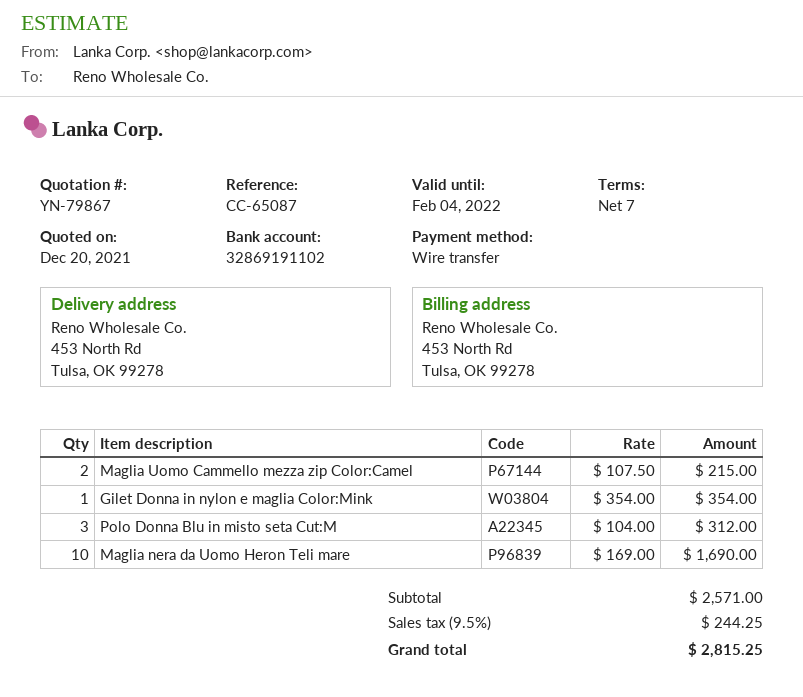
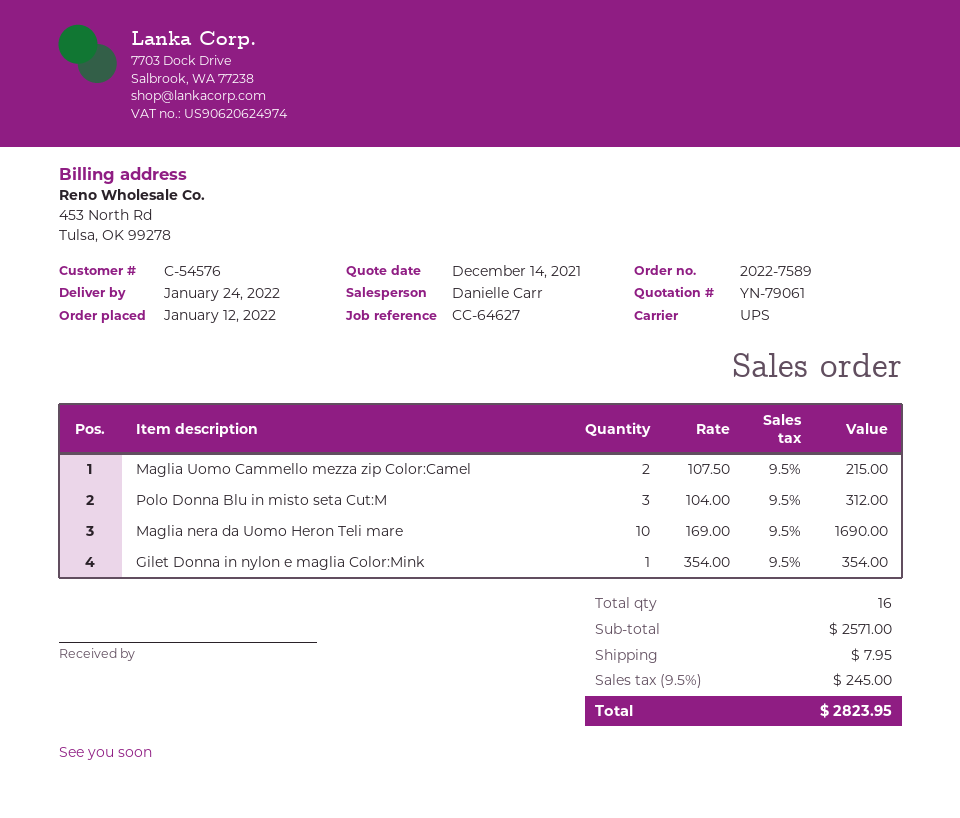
quote number: YN-79867 -> YN-79061
quote date: 2021-12-20 -> 2021-12-14
reference: CC-65087 -> CC-64627
shipping: none -> 7.95
tax: 9.5% = 244.25 -> 9.5% = 245.00
total: 2815.25 -> 2823.95

